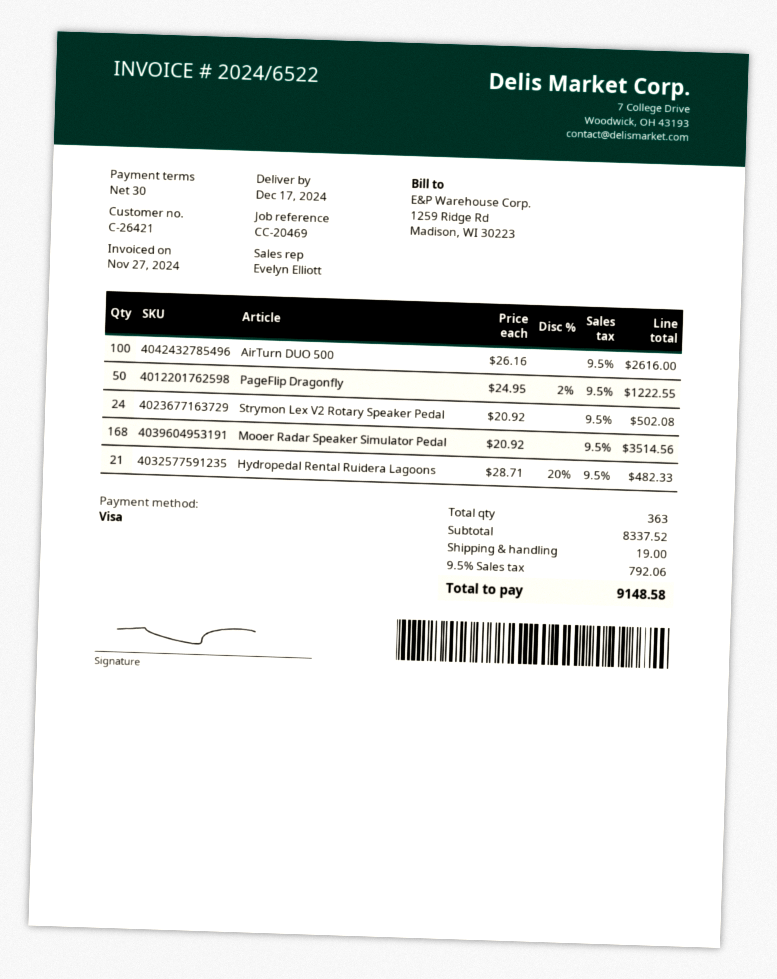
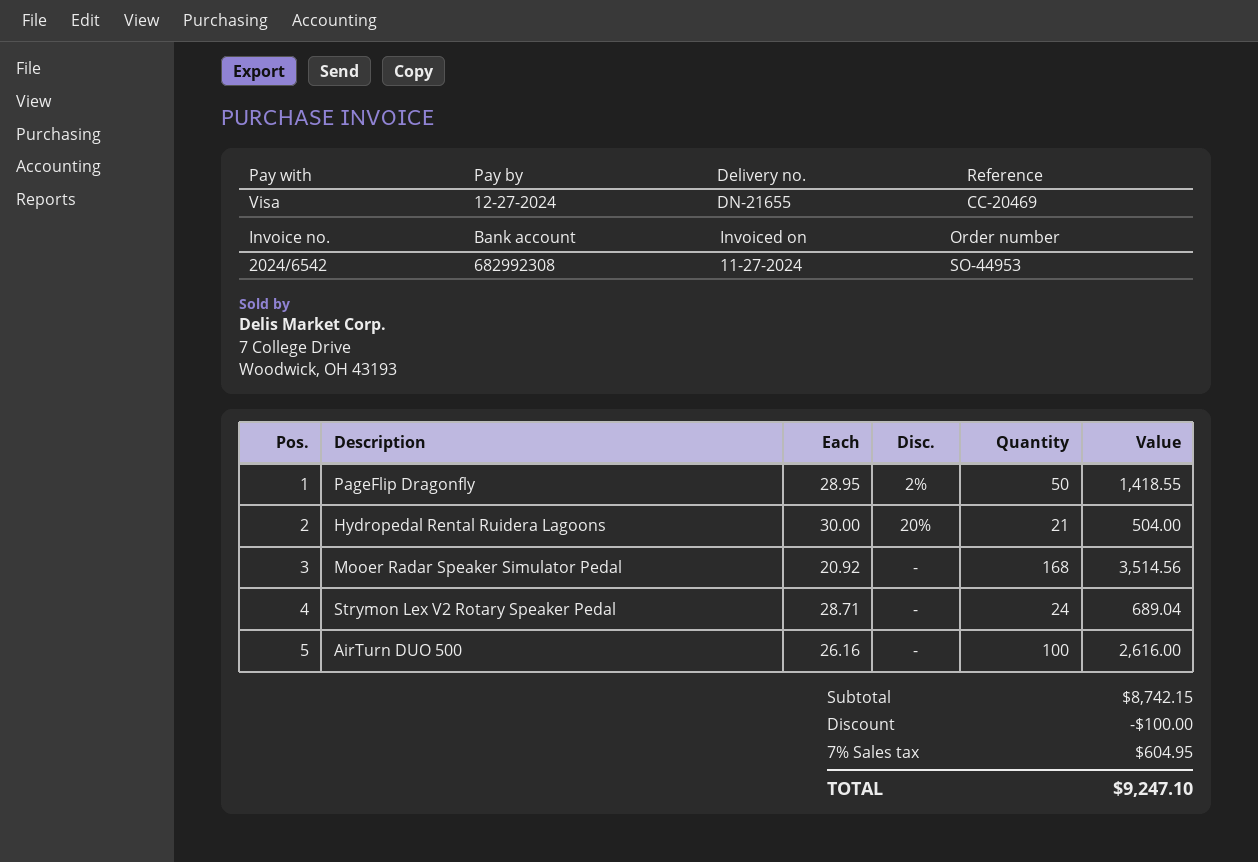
invoice number: 2024/6522 -> 2024/6542
PageFlip Dragonfly: 50 x 24.95 - 2% = 1222.55 -> 50 x 28.95 - 2% = 1418.55
Strymon Lex V2 Rotary Speaker Pedal: 24 x 20.92 = 502.08 -> 24 x 28.71 = 689.04
Hydropedal Rental Ruidera Lagoons: 21 x 28.71 - 20% = 482.33 -> 21 x 30.00 - 20% = 504.00
subtotal: 8337.52 -> 8742.15
discount: none -> 100.00
shipping: 19.00 -> none
tax: 9.5% = 792.06 -> 7% = 604.95
total: 9148.58 -> 9247.10

